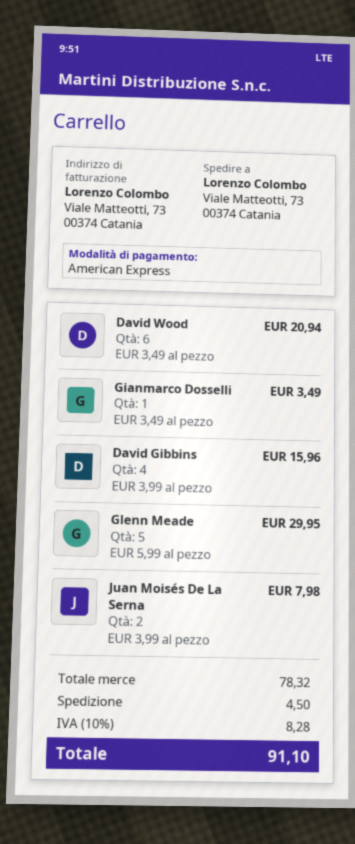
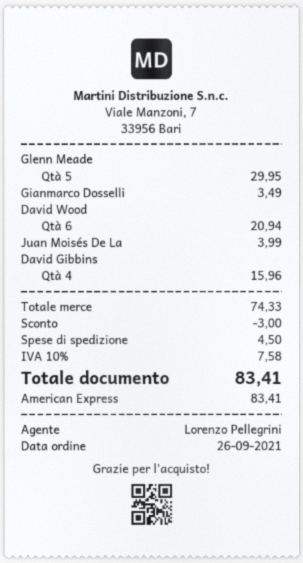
Juan Moisés De La Serna: 2 for 7.98 -> 1 for 3.99
subtotal: 78.32 -> 74.33
discount: none -> 3.00
tax: 10% = 8.28 -> 10% = 7.58
total: 91.10 -> 83.41

